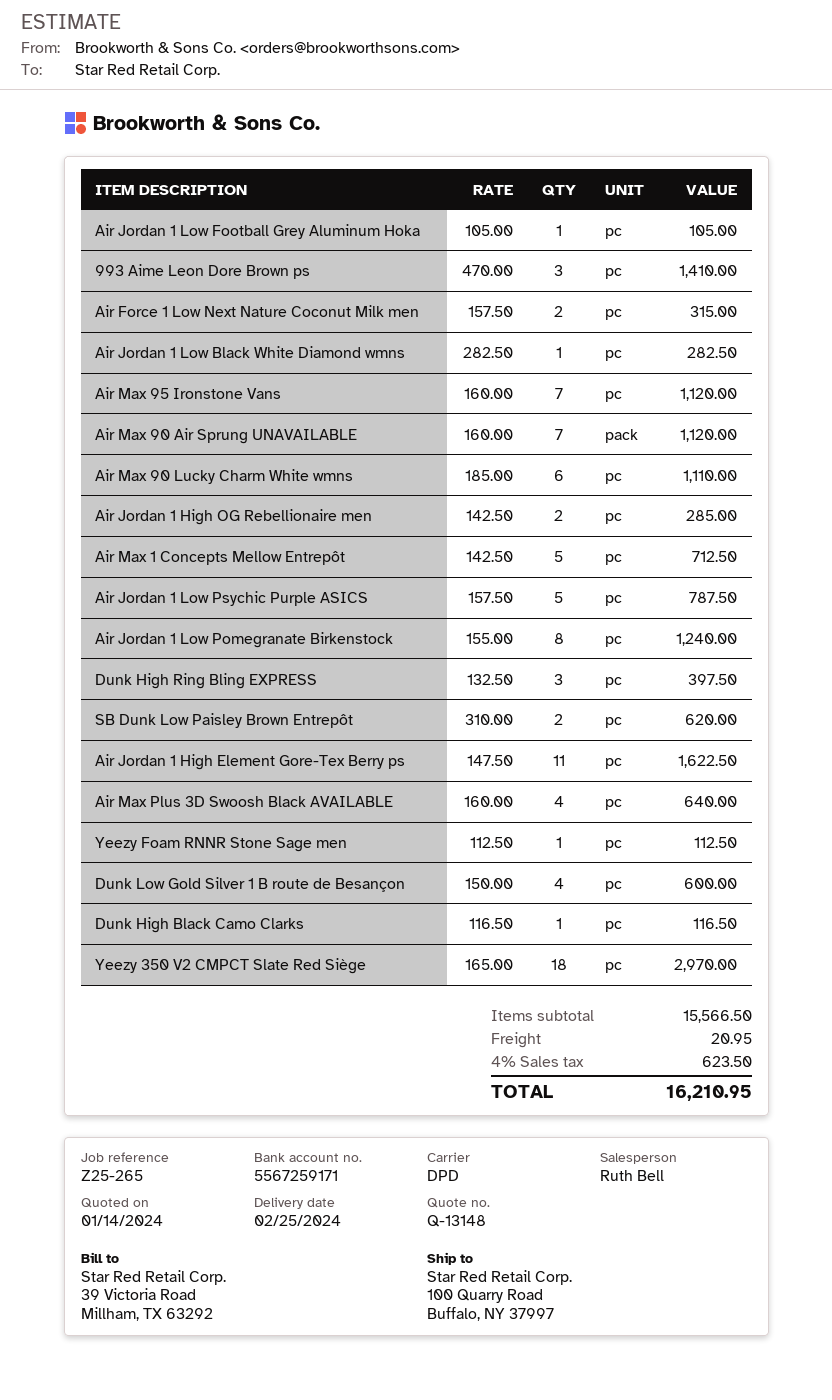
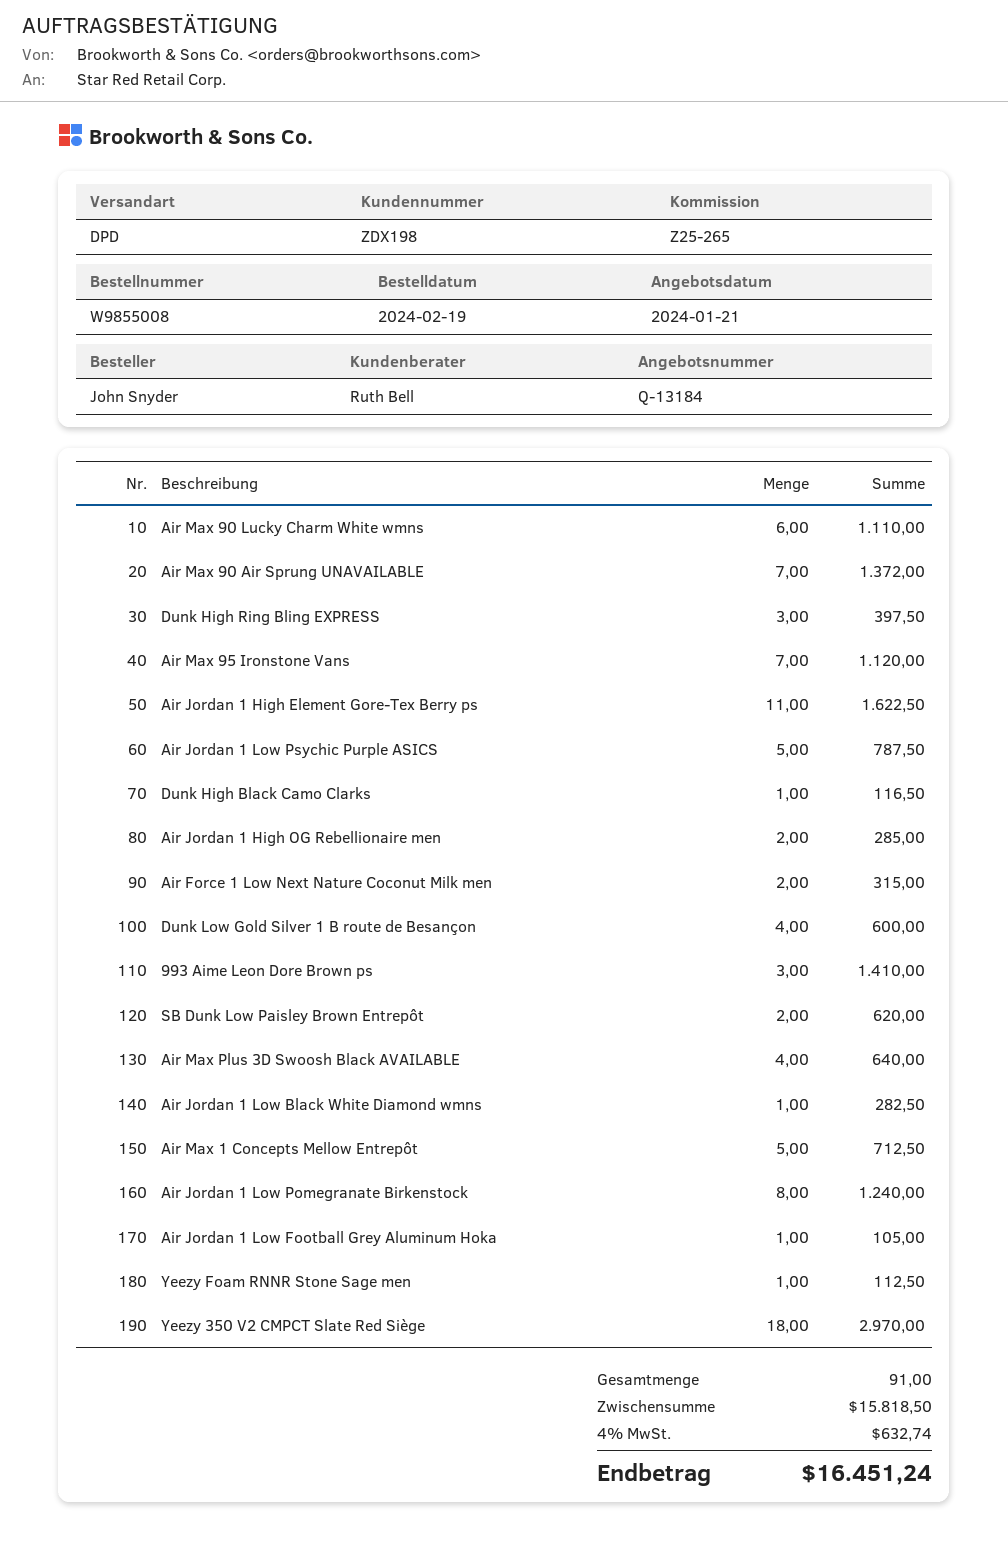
quote number: Q-13148 -> Q-13184
quote date: 2024-01-14 -> 2024-01-21
Air Max 90 Air Sprung UNAVAILABLE: 7 for 1120.00 -> 7 for 1372.00
subtotal: 15566.50 -> 15818.50
shipping: 20.95 -> none
tax: 4% = 623.50 -> 4% = 632.74
total: 16210.95 -> 16451.24

